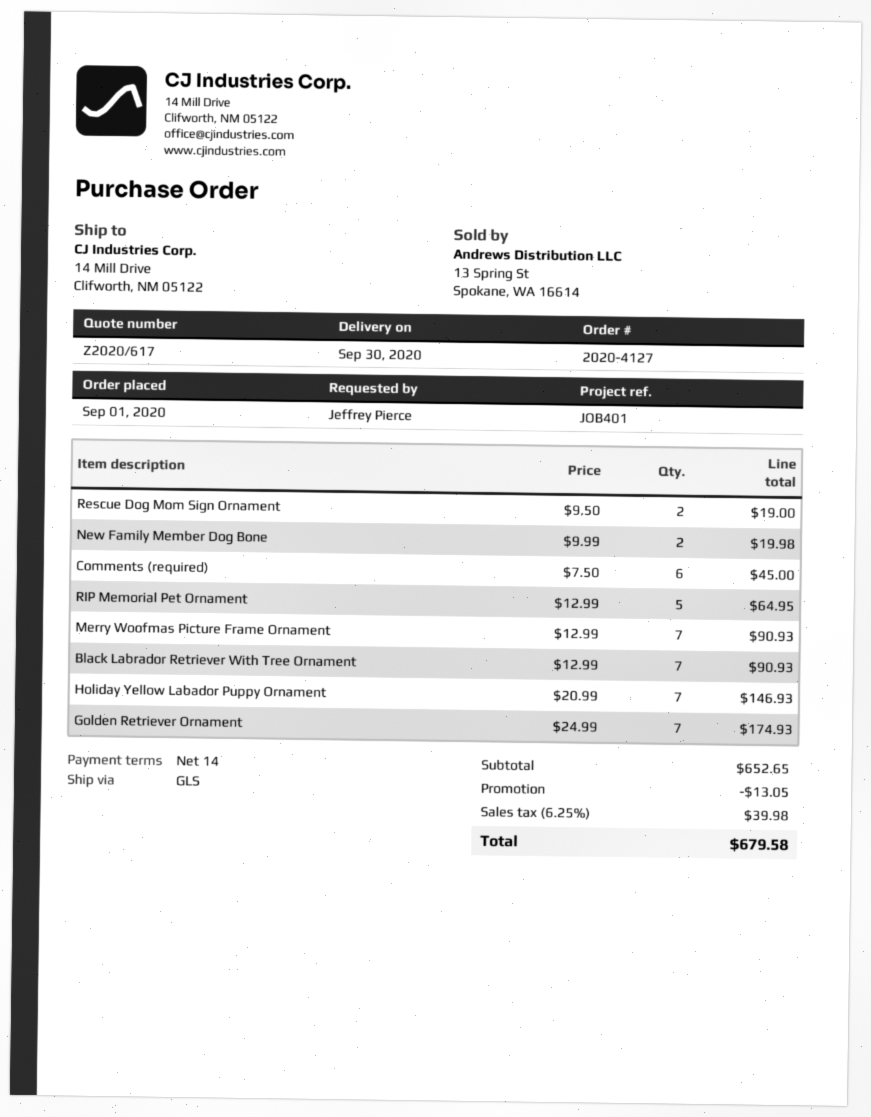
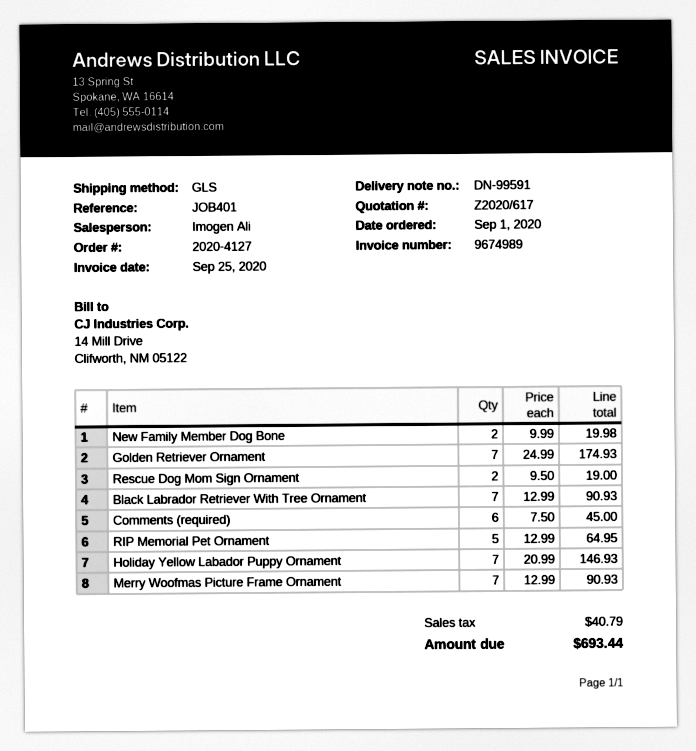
discount: 13.05 -> none
tax: 39.98 -> 40.79
total: 679.58 -> 693.44

